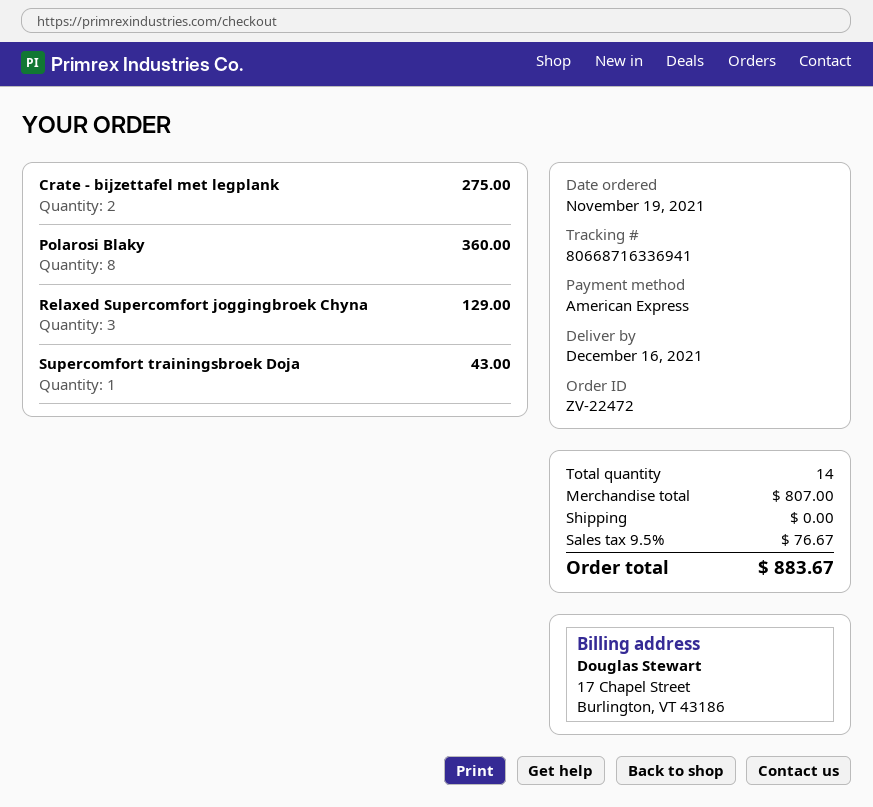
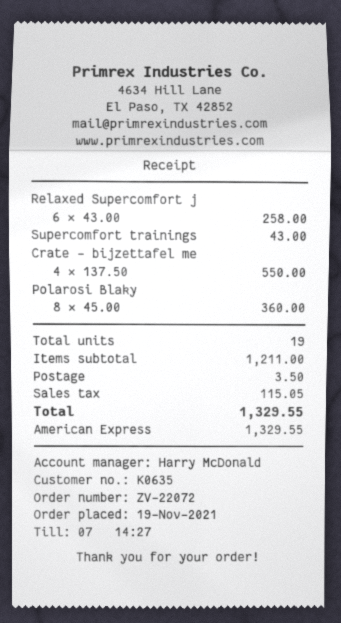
order number: ZV-22472 -> ZV-22072
Crate - bijzettafel met legplank: 2 for 275.00 -> 4 for 550.00
Relaxed Supercomfort joggingbroek Chyna: 3 for 129.00 -> 6 for 258.00
total quantity: 14 -> 19
subtotal: 807.00 -> 1211.00
shipping: 0.00 -> 3.50
tax: 76.67 -> 115.05
total: 883.67 -> 1329.55

